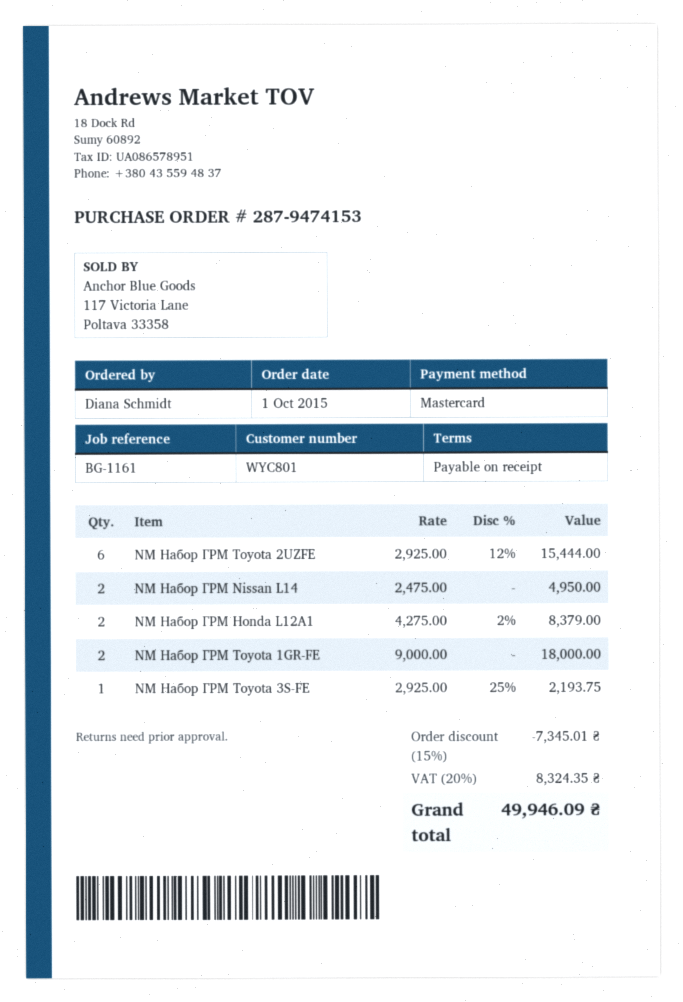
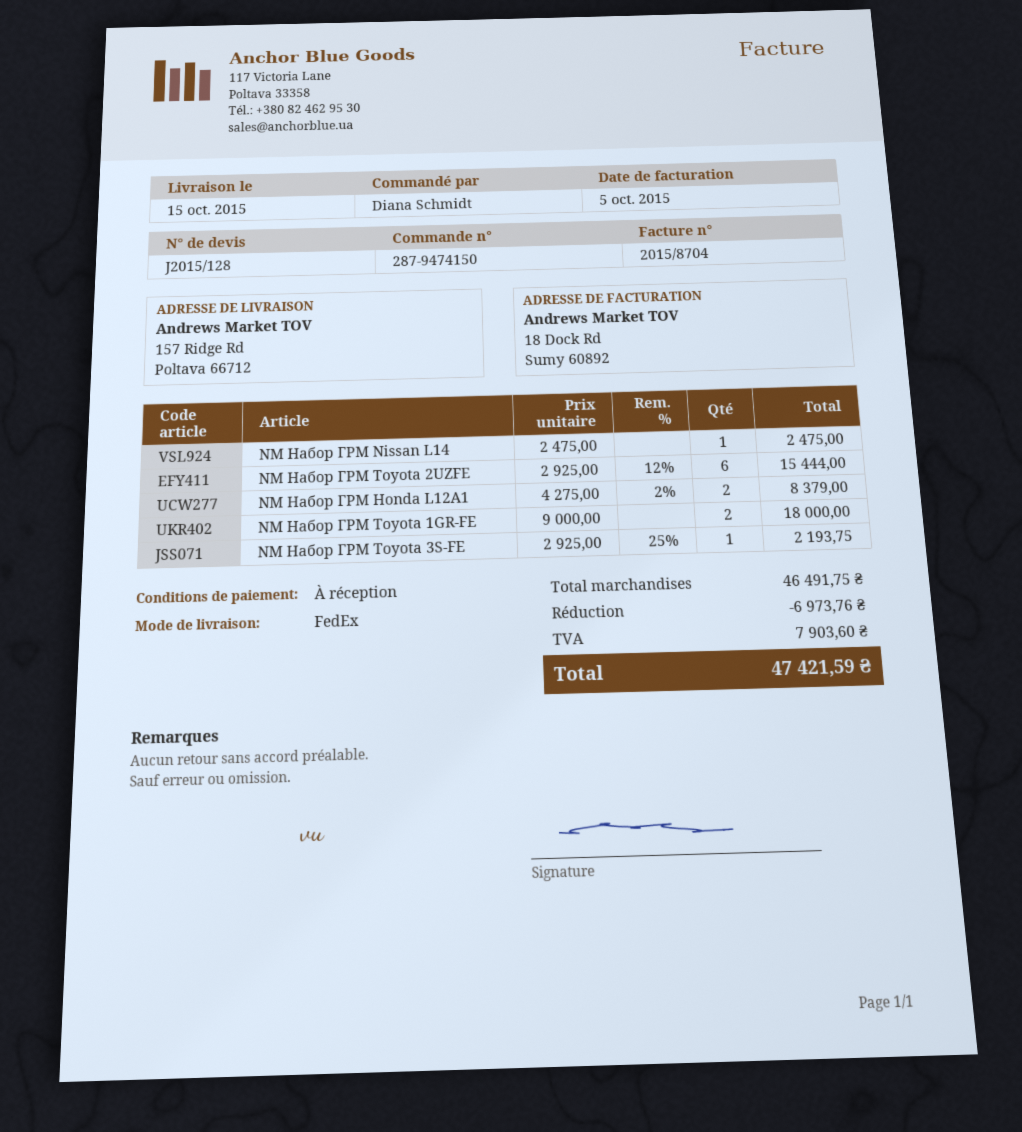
order number: 287-9474153 -> 287-9474150
NM Набор ГРМ Nissan L14: 2 x 2475.00 = 4950.00 -> 1 x 2475.00 = 2475.00
discount: 7345.01 -> 6973.76
tax: 8324.35 -> 7903.60
total: 49946.09 -> 47421.59

